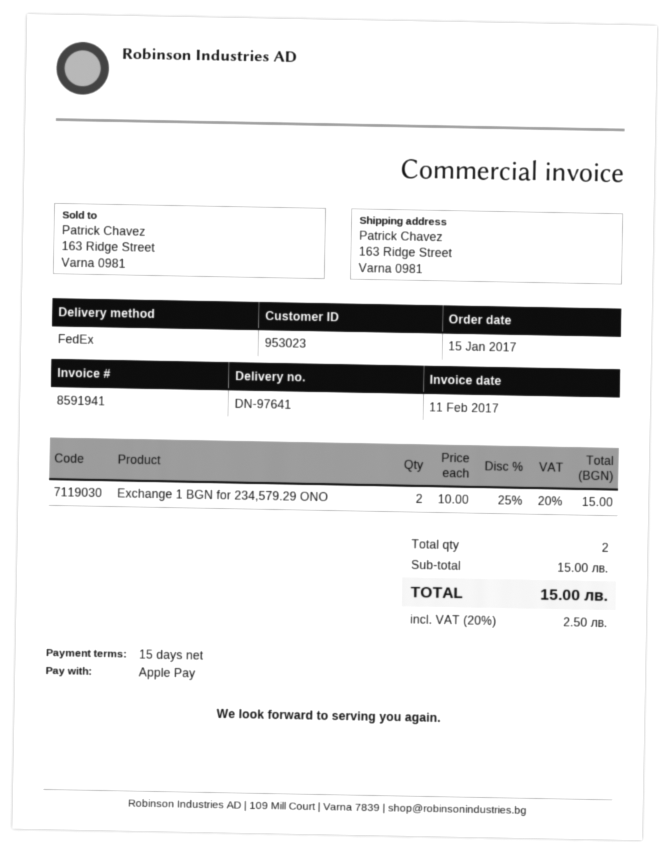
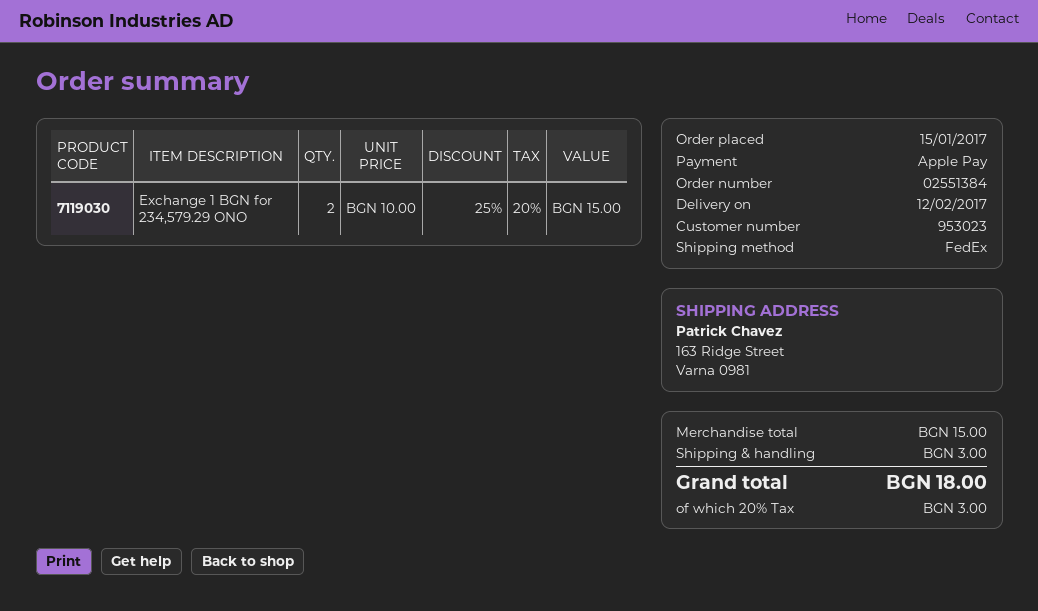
shipping: none -> 3.00
tax: 20% = 2.50 -> 20% = 3.00
total: 15.00 -> 18.00

